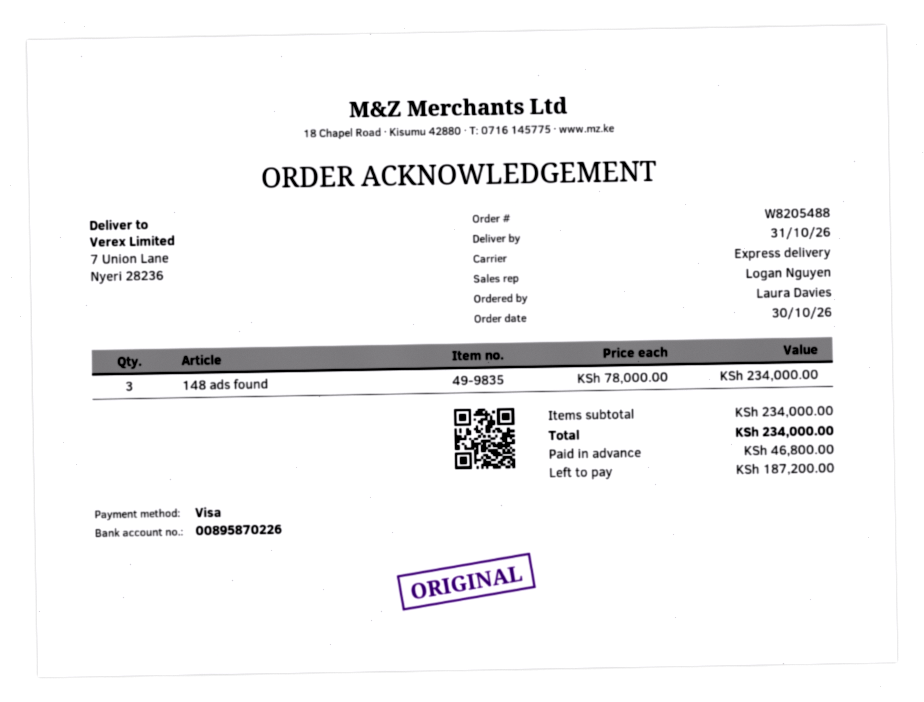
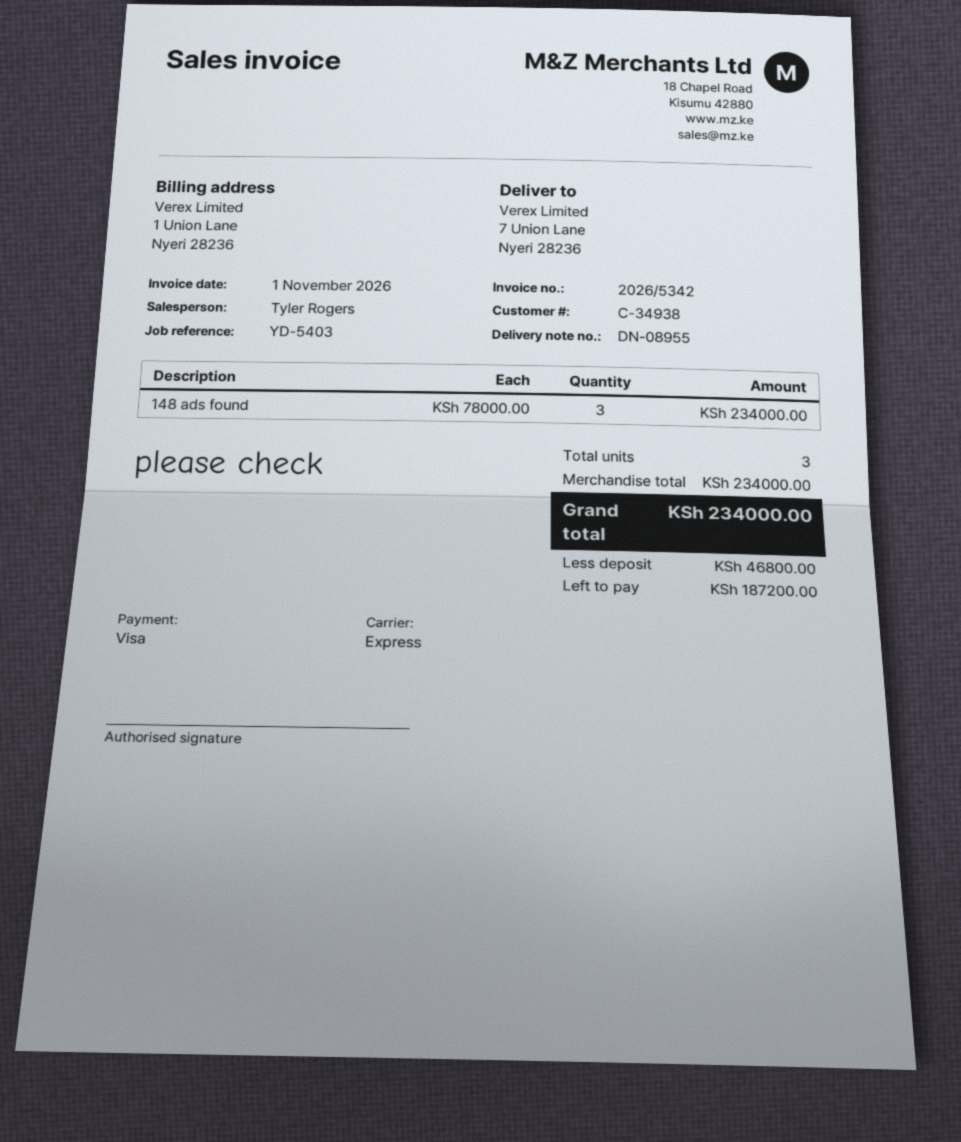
sales rep: Logan Nguyen -> Tyler Rogers

